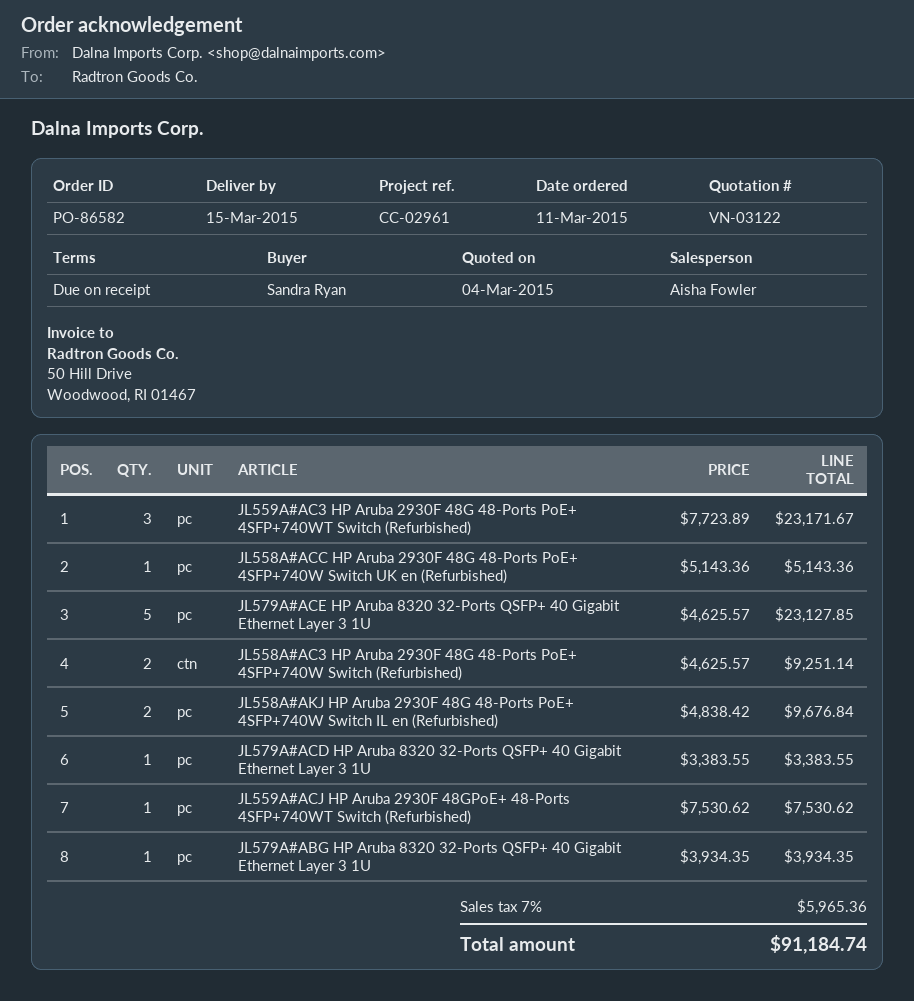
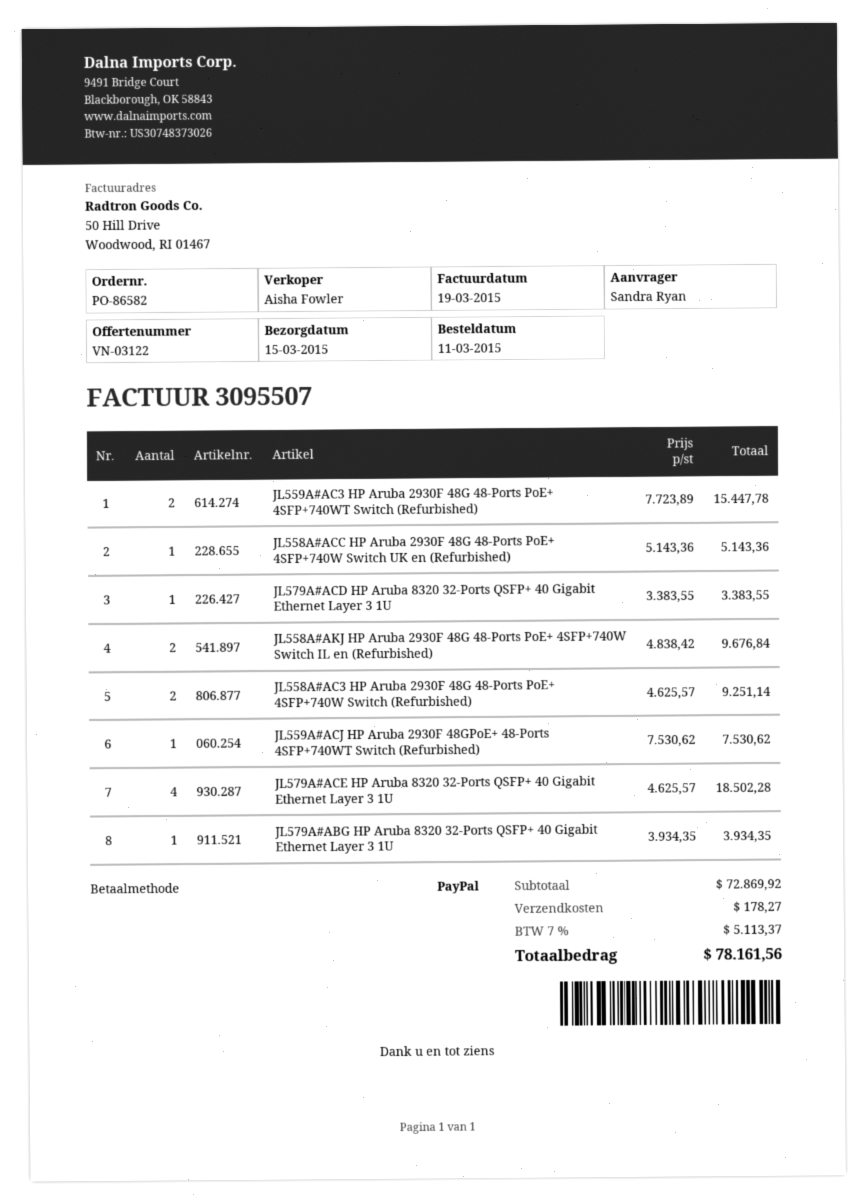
JL559A#AC3 HP Aruba 2930F 48G 48-Ports PoE+ 4SFP+740WT Switch (Refurbished): 3 x 7723.89 = 23171.67 -> 2 x 7723.89 = 15447.78
JL579A#ACE HP Aruba 8320 32-Ports QSFP+ 40 Gigabit Ethernet Layer 3 1U: 5 x 4625.57 = 23127.85 -> 4 x 4625.57 = 18502.28
shipping: none -> 178.27
tax: 7% = 5965.36 -> 7% = 5113.37
total: 91184.74 -> 78161.56

